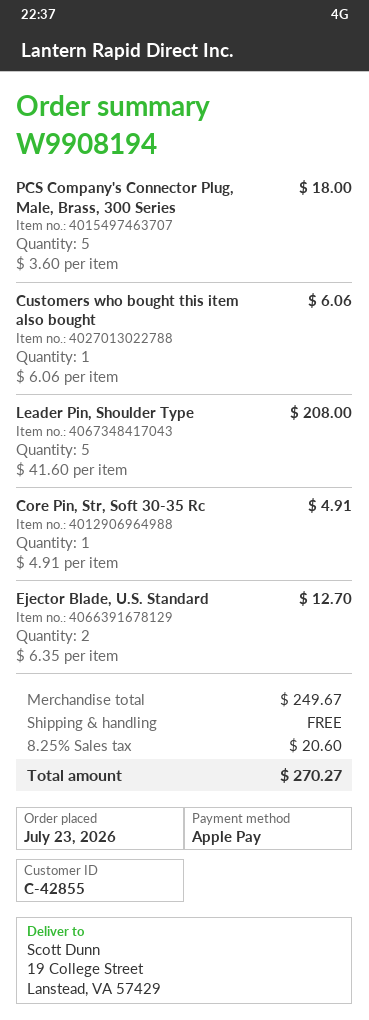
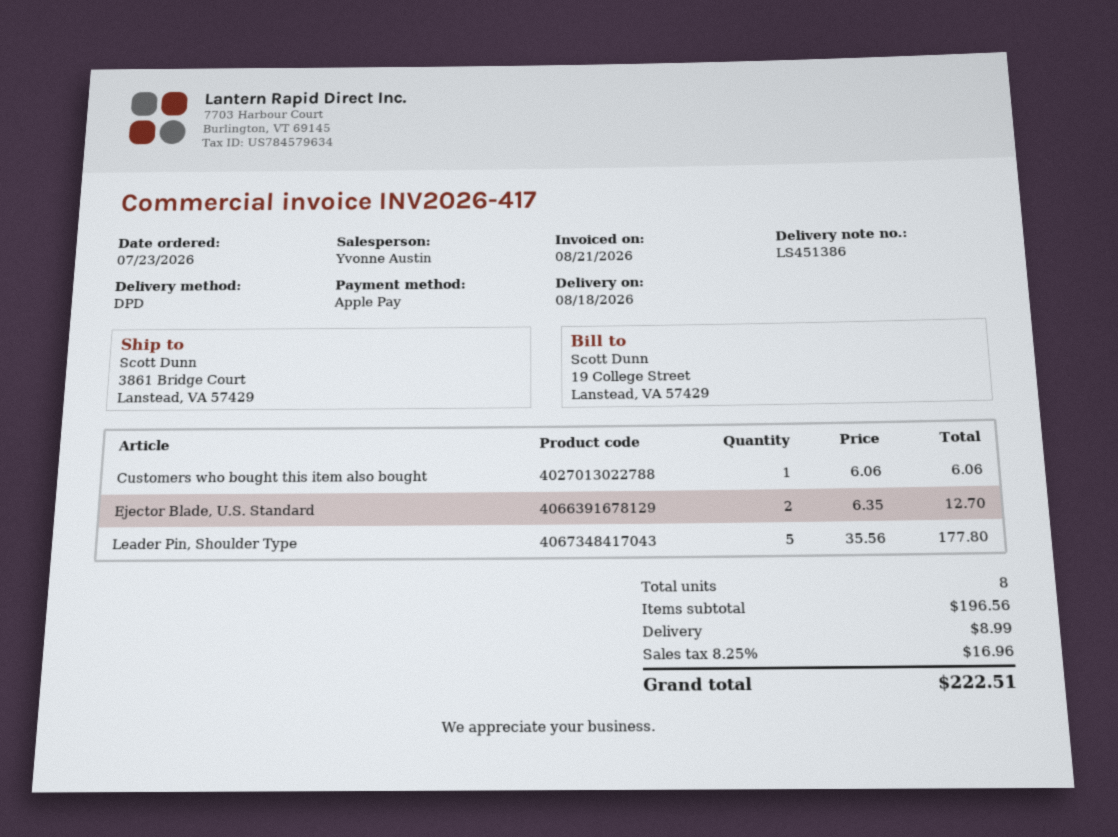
ship to: 19 College Street, Lanstead, VA 57429 -> 3861 Bridge Court, Lanstead, VA 57429
PCS Company's Connector Plug, Male, Brass, 300 Series: 5 x 3.60 = 18.00 -> none
Leader Pin, Shoulder Type: 5 x 41.60 = 208.00 -> 5 x 35.56 = 177.80
Core Pin, Str, Soft 30-35 Rc: 1 x 4.91 = 4.91 -> none
subtotal: 249.67 -> 196.56
shipping: 0.00 -> 8.99
tax: 8.25% = 20.60 -> 8.25% = 16.96
total: 270.27 -> 222.51

